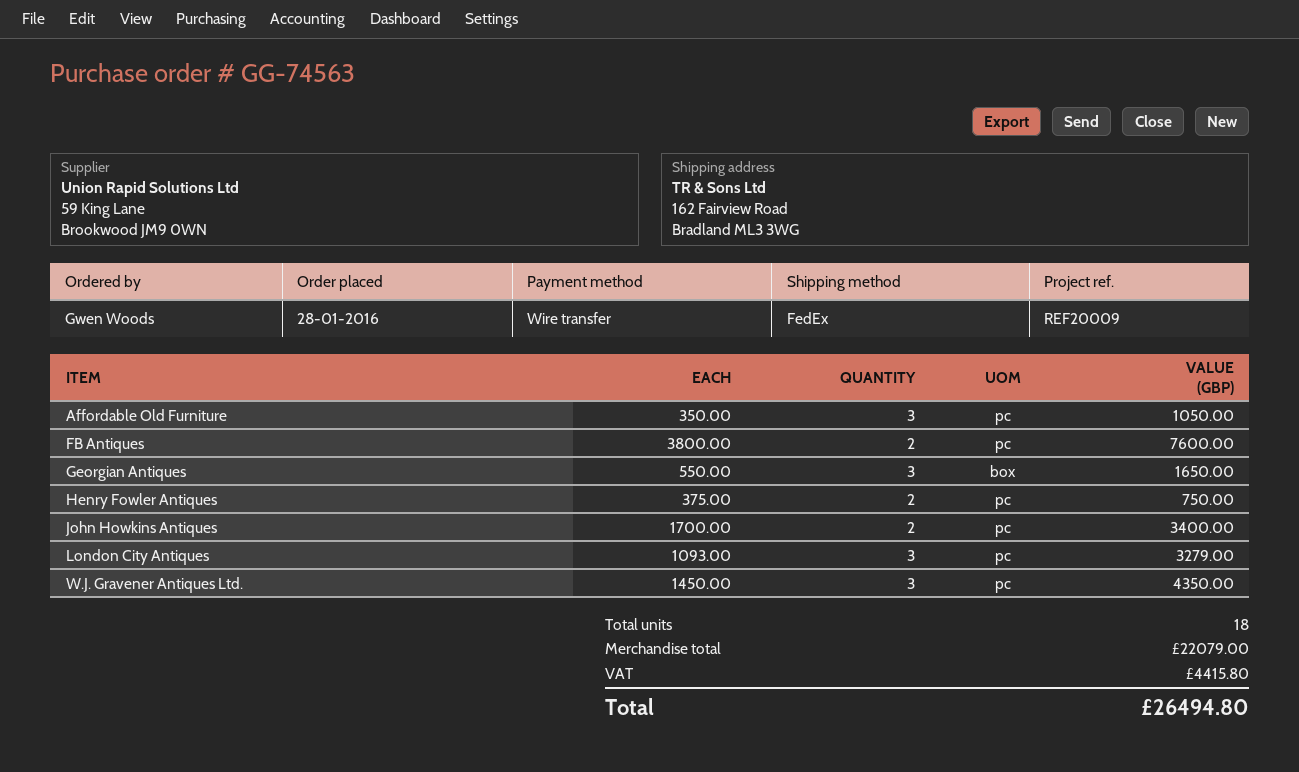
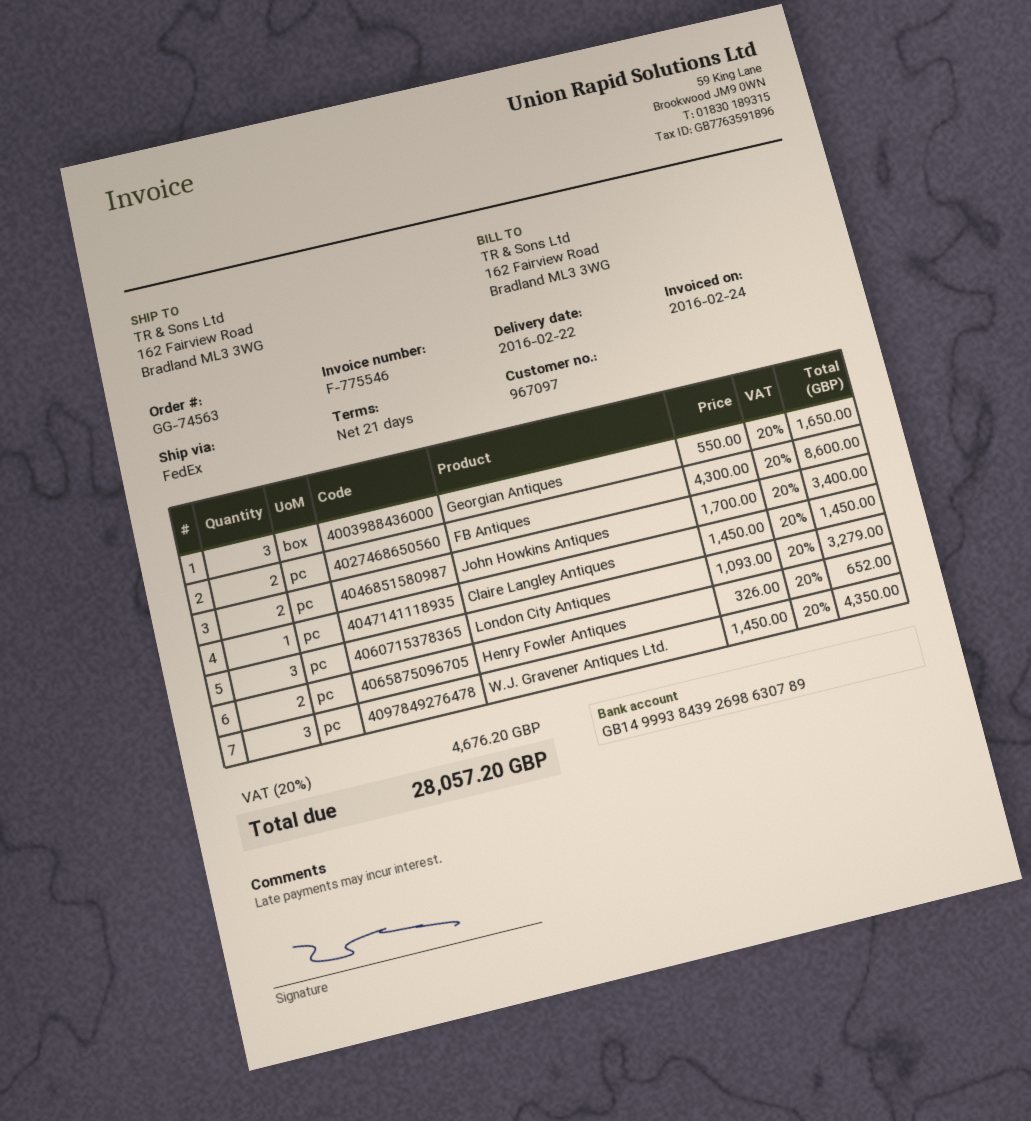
Affordable Old Furniture: 3 x 350.00 = 1050.00 -> none
FB Antiques: 2 x 3800.00 = 7600.00 -> 2 x 4300.00 = 8600.00
Henry Fowler Antiques: 2 x 375.00 = 750.00 -> 2 x 326.00 = 652.00
Claire Langley Antiques: none -> 1 x 1450.00 = 1450.00
tax: 4415.80 -> 4676.20
total: 26494.80 -> 28057.20

